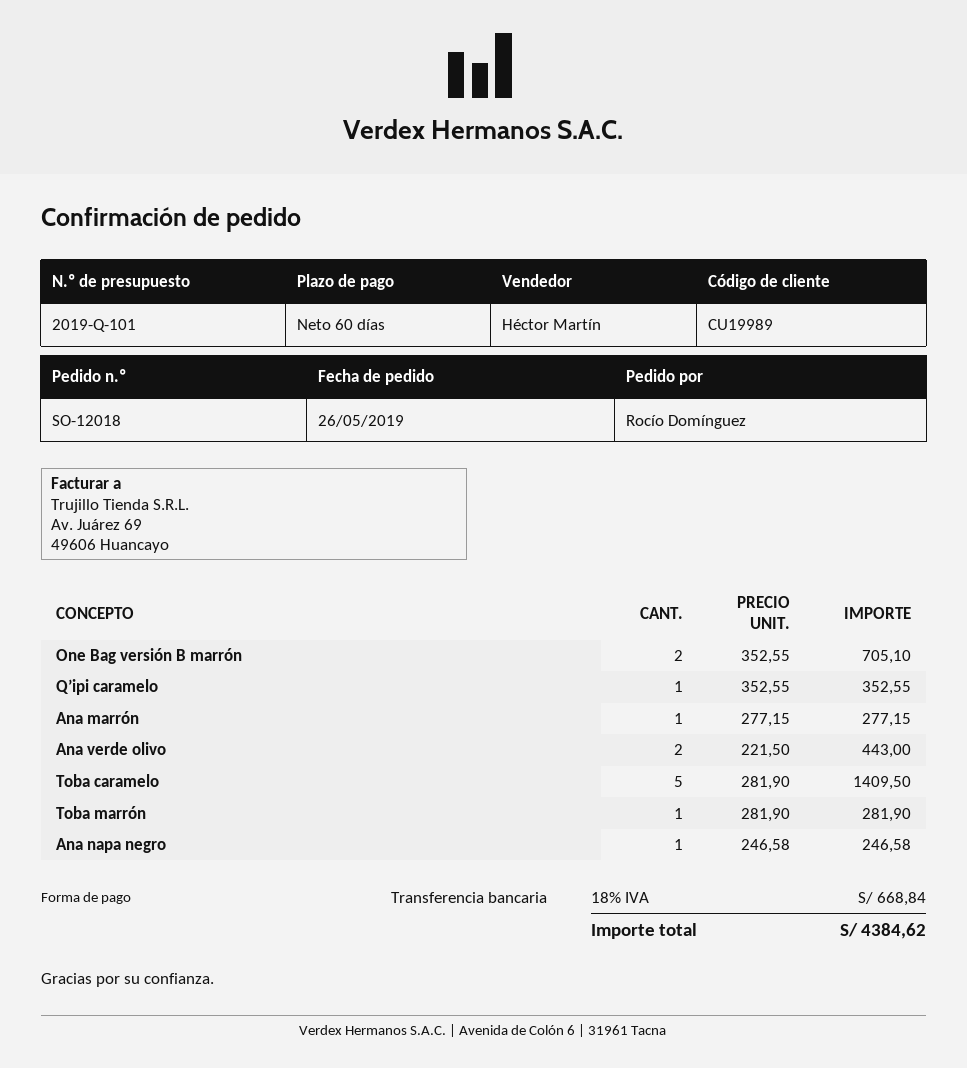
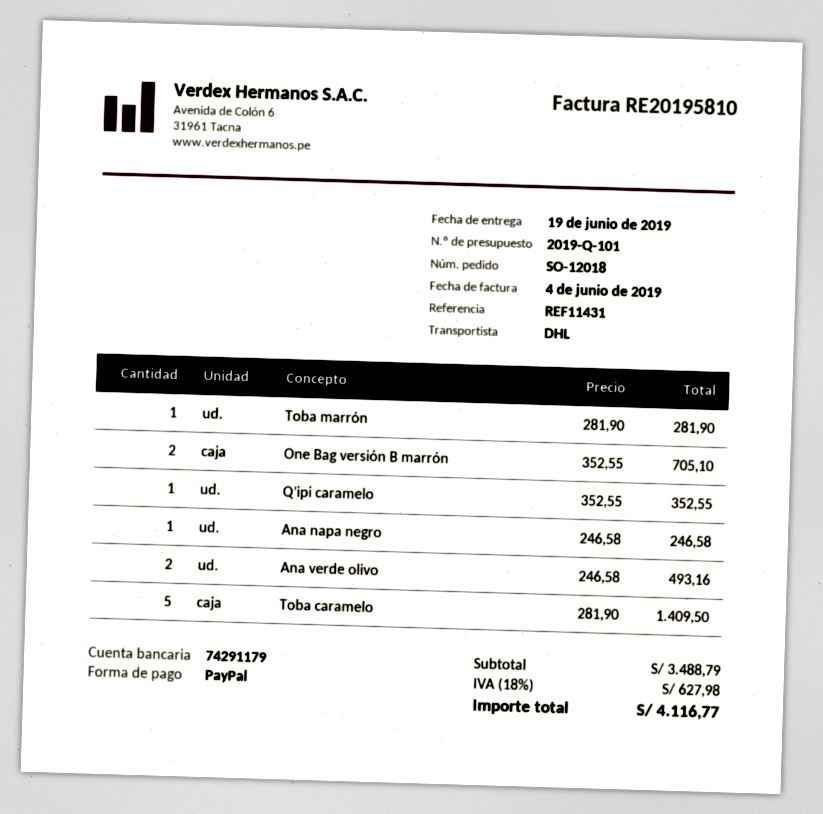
payment method: bank transfer -> PayPal
Ana marrón: 1 x 277.15 = 277.15 -> none
Ana verde olivo: 2 x 221.50 = 443.00 -> 2 x 246.58 = 493.16
tax: 18% = 668.84 -> 18% = 627.98
total: 4384.62 -> 4116.77

